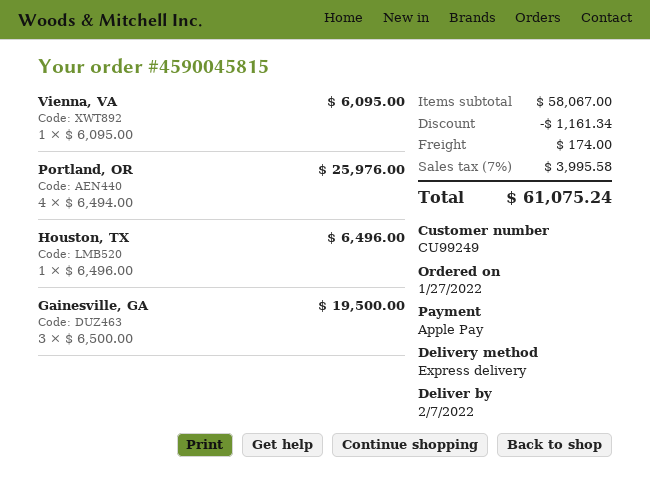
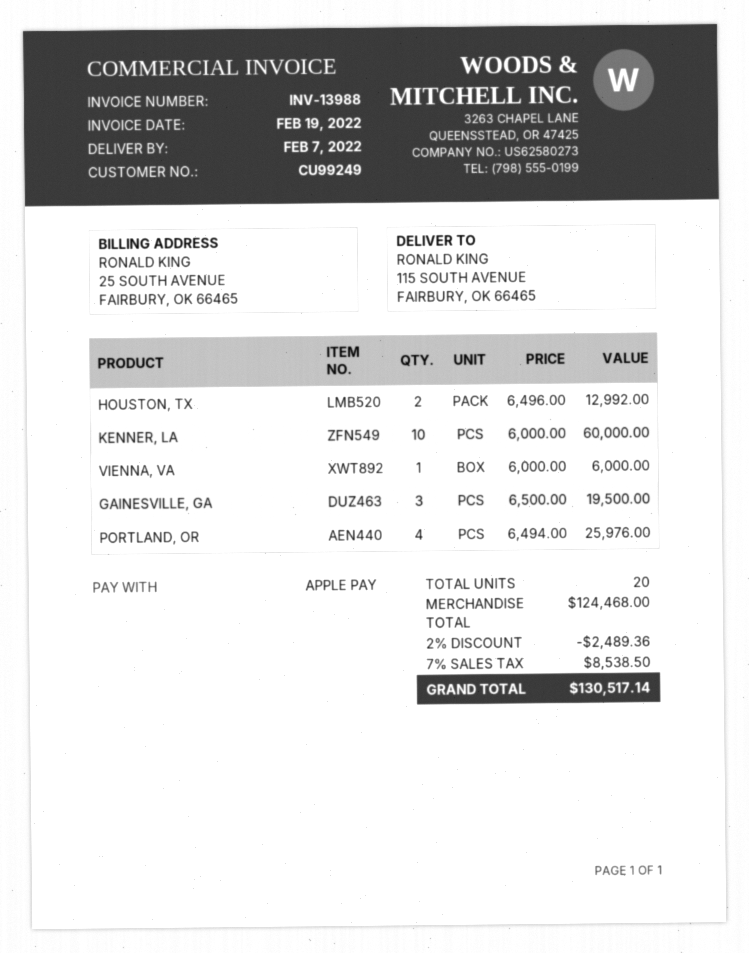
Vienna, VA: 1 x 6095.00 = 6095.00 -> 1 x 6000.00 = 6000.00
Houston, TX: 1 x 6496.00 = 6496.00 -> 2 x 6496.00 = 12992.00
KENNER, LA: none -> 10 x 6000.00 = 60000.00
subtotal: 58067.00 -> 124468.00
discount: 1161.34 -> 2489.36
shipping: 174.00 -> none
tax: 7% = 3995.58 -> 7% = 8538.50
total: 61075.24 -> 130517.14

